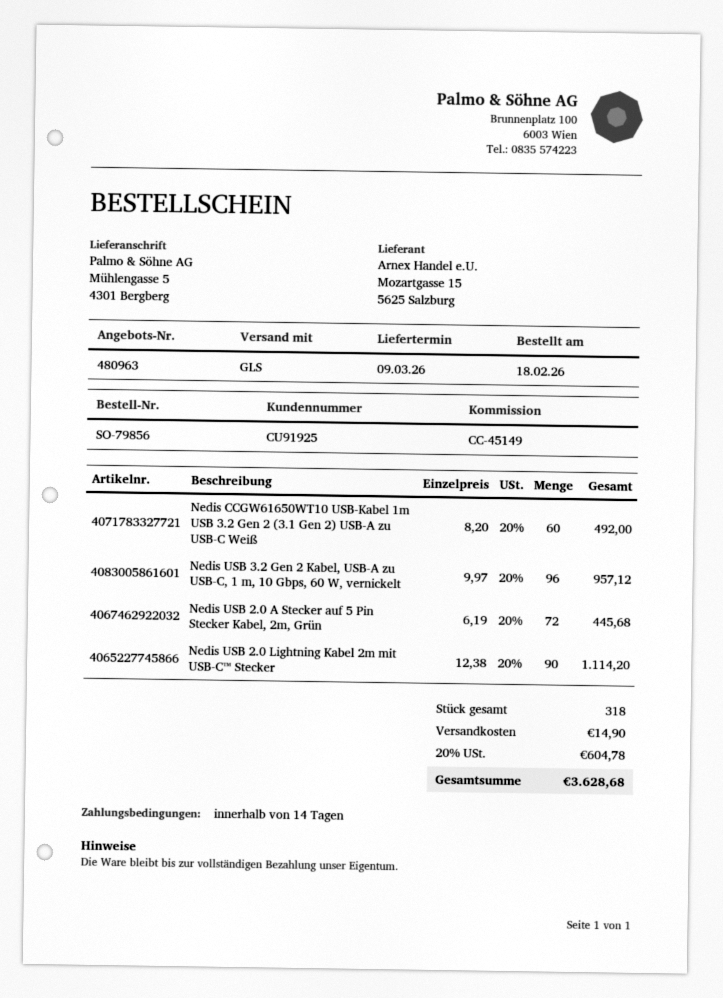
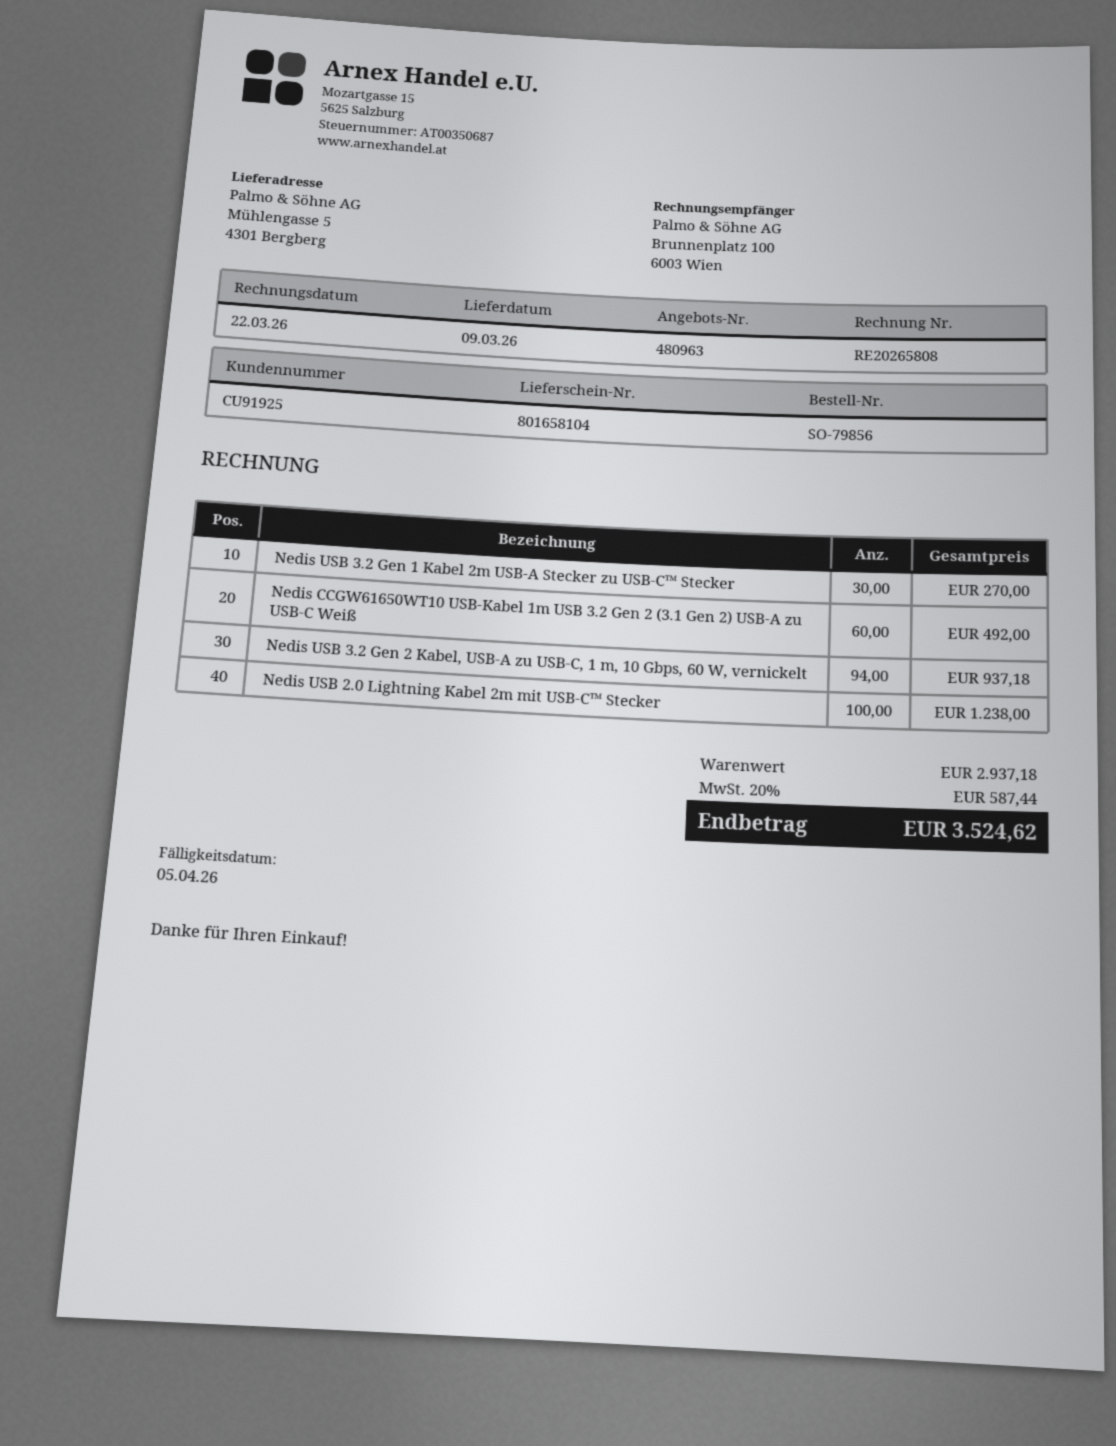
Nedis USB 3.2 Gen 2 Kabel, USB-A zu USB-C, 1 m, 10 Gbps, 60 W, vernickelt: 96 for 957.12 -> 94 for 937.18
Nedis USB 2.0 A Stecker auf 5 Pin Stecker Kabel, 2m, Grün: 72 for 445.68 -> none
Nedis USB 2.0 Lightning Kabel 2m mit USB-C™ Stecker: 90 for 1114.20 -> 100 for 1238.00
Nedis USB 3.2 Gen 1 Kabel 2m USB-A Stecker zu USB-C™ Stecker: none -> 30 for 270.00
shipping: 14.90 -> none
tax: 20% = 604.78 -> 20% = 587.44
total: 3628.68 -> 3524.62

